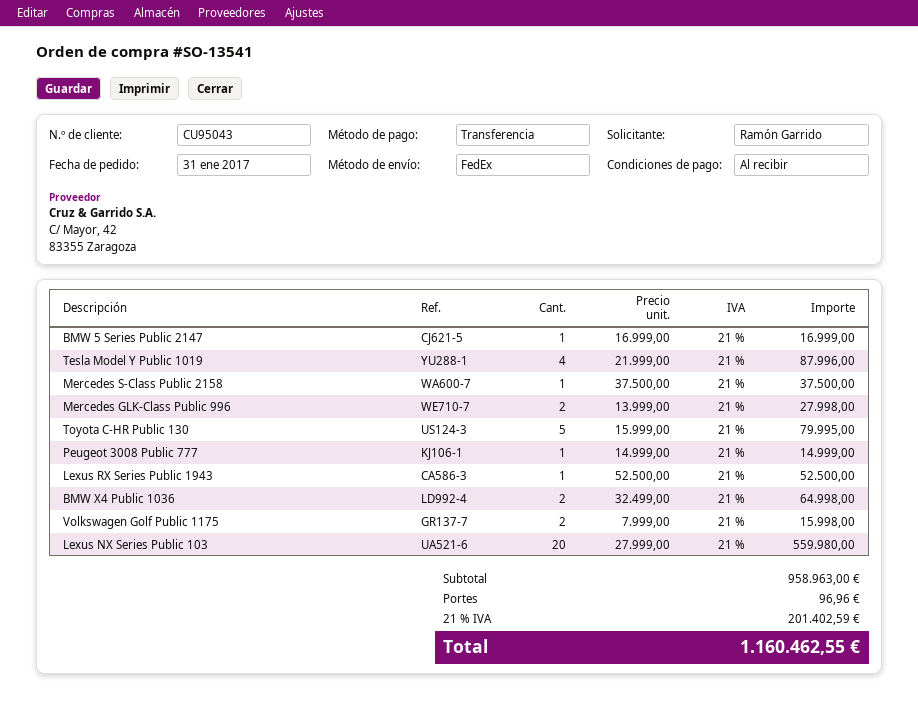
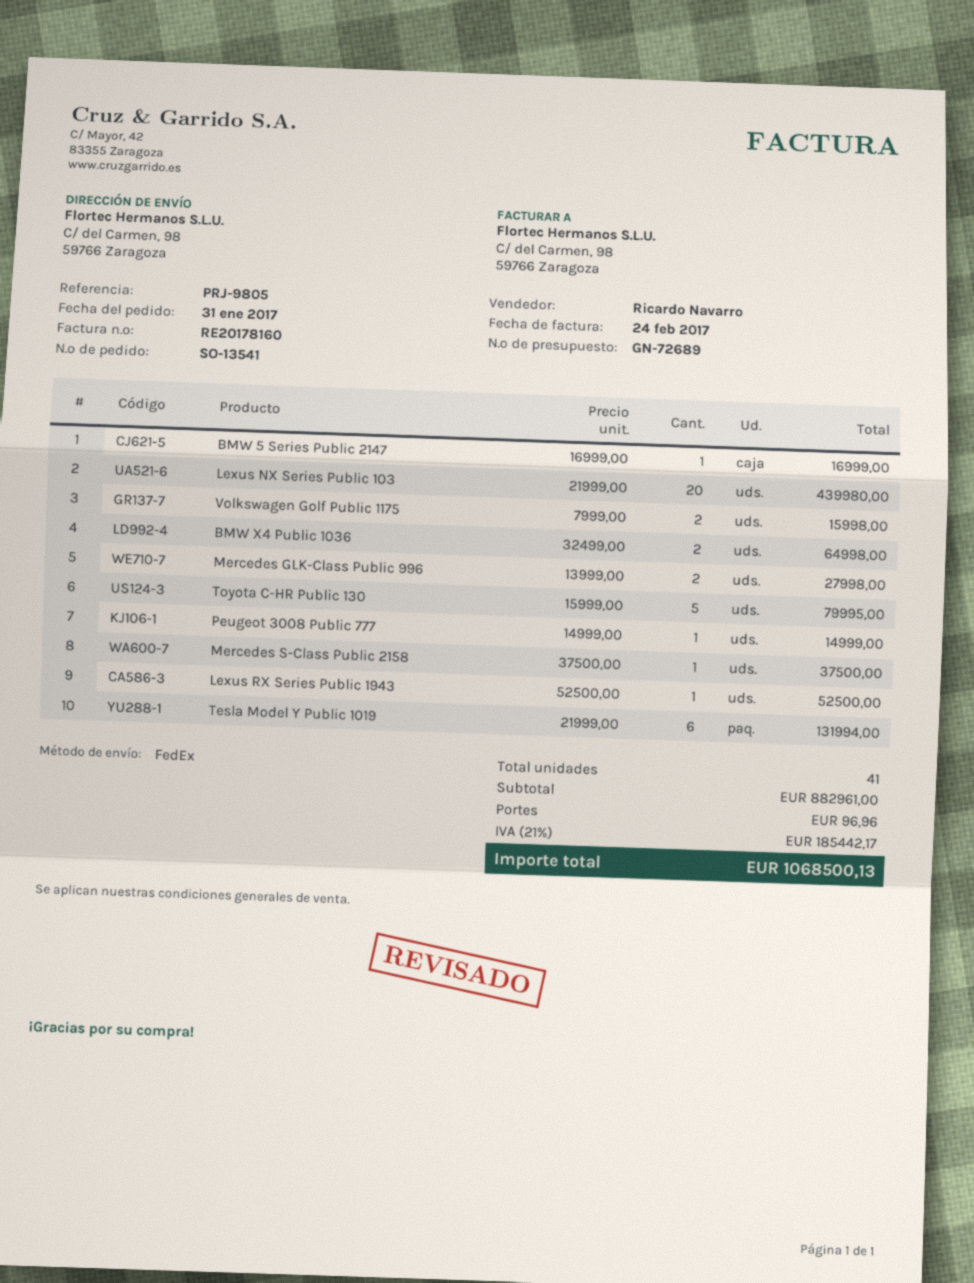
Tesla Model Y Public 1019: 4 x 21999.00 = 87996.00 -> 6 x 21999.00 = 131994.00
Lexus NX Series Public 103: 20 x 27999.00 = 559980.00 -> 20 x 21999.00 = 439980.00
subtotal: 958963.00 -> 882961.00
tax: 21% = 201402.59 -> 21% = 185442.17
total: 1160462.55 -> 1068500.13

